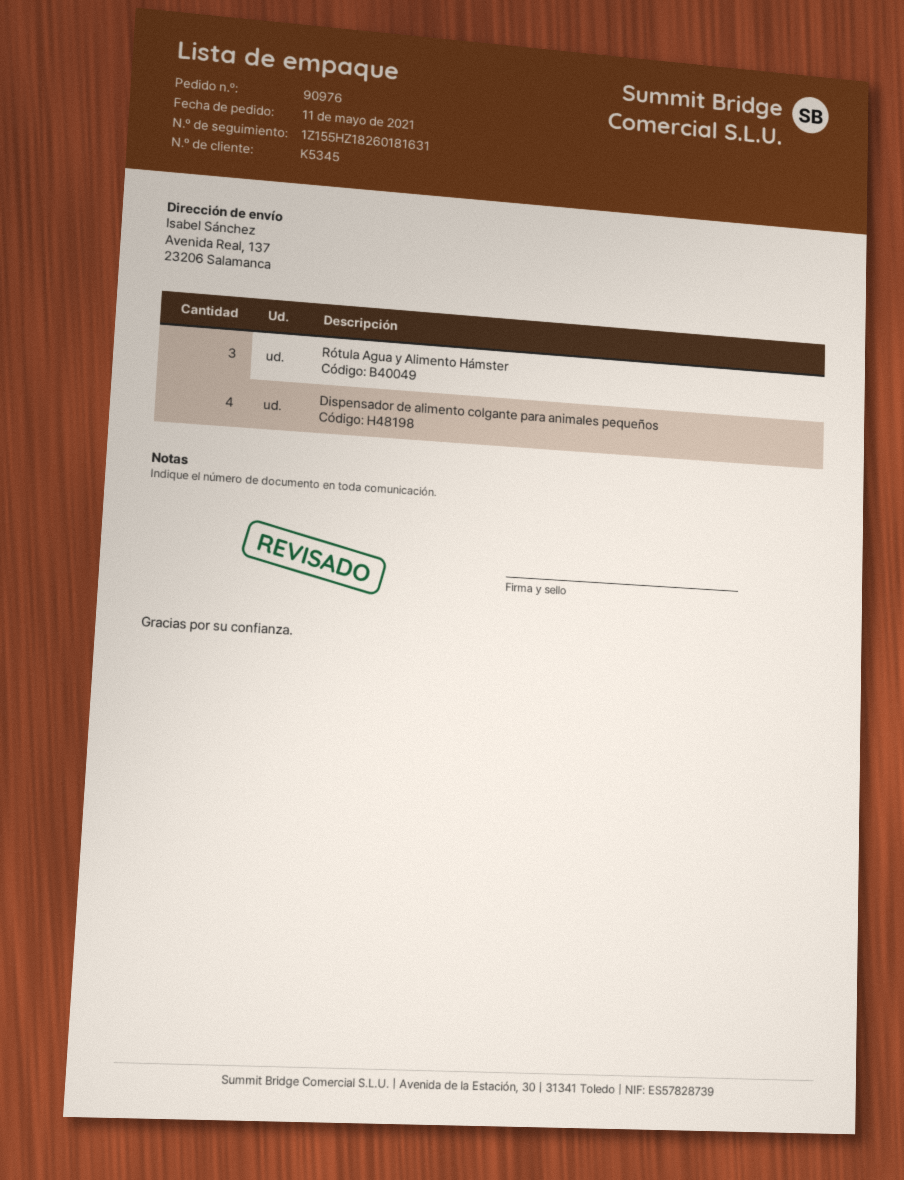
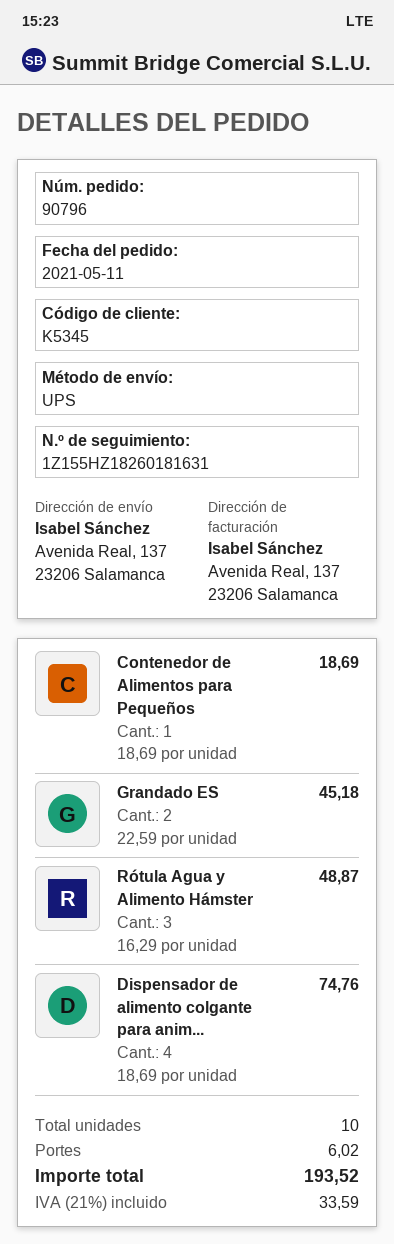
order number: 90976 -> 90796
Contenedor de Alimentos para Pequeños: none -> 1
Grandado ES: none -> 2

